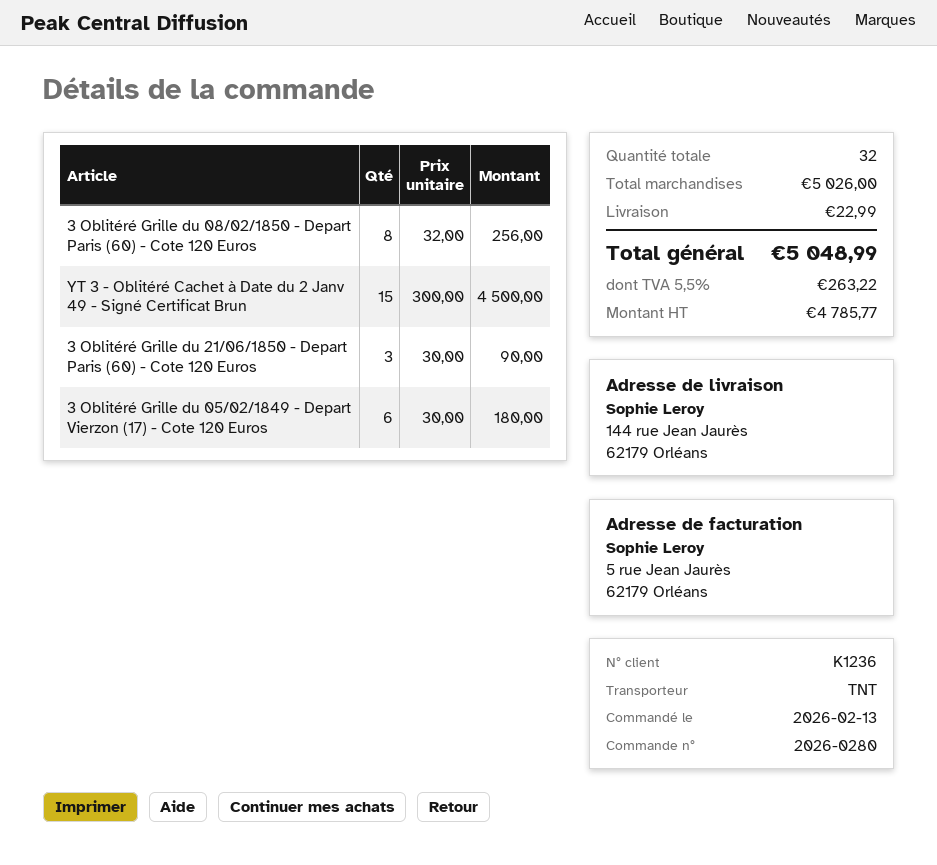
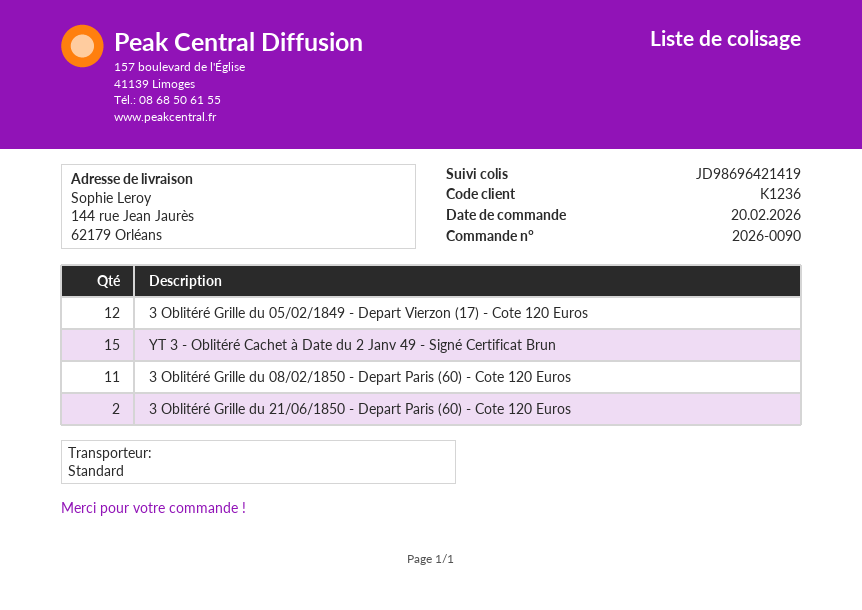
order number: 2026-0280 -> 2026-0090
order date: 2026-02-13 -> 2026-02-20
shipping method: TNT -> standard
3 Oblitéré Grille du 08/02/1850 - Depart Paris (60) - Cote 120 Euros: 8 -> 11
3 Oblitéré Grille du 21/06/1850 - Depart Paris (60) - Cote 120 Euros: 3 -> 2
3 Oblitéré Grille du 05/02/1849 - Depart Vierzon (17) - Cote 120 Euros: 6 -> 12

